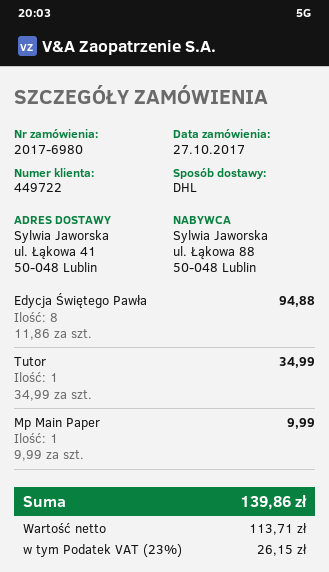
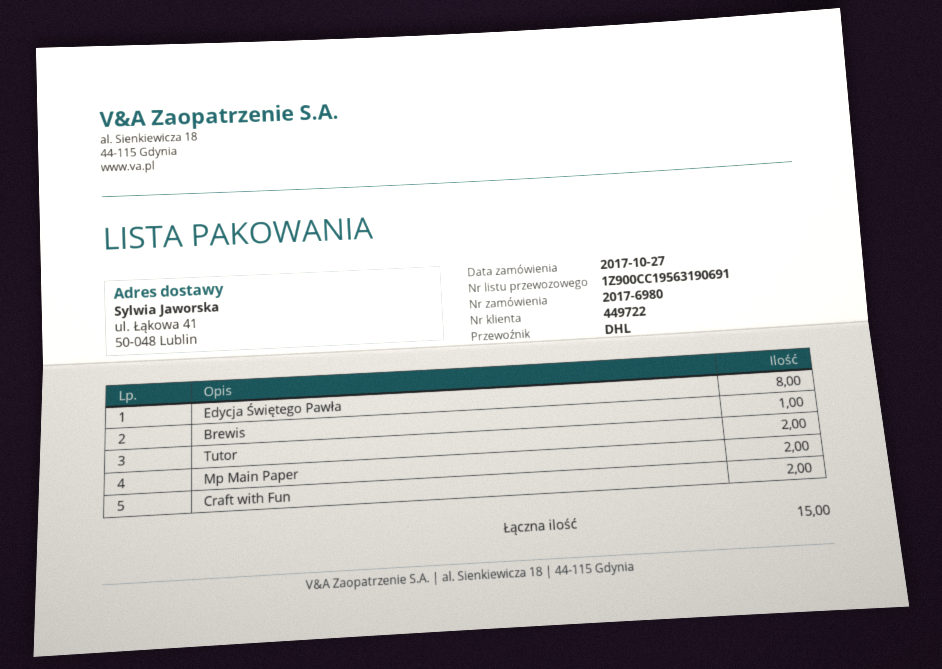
Tutor: 1 -> 2
Mp Main Paper: 1 -> 2
Brewis: none -> 1
Craft with Fun: none -> 2

